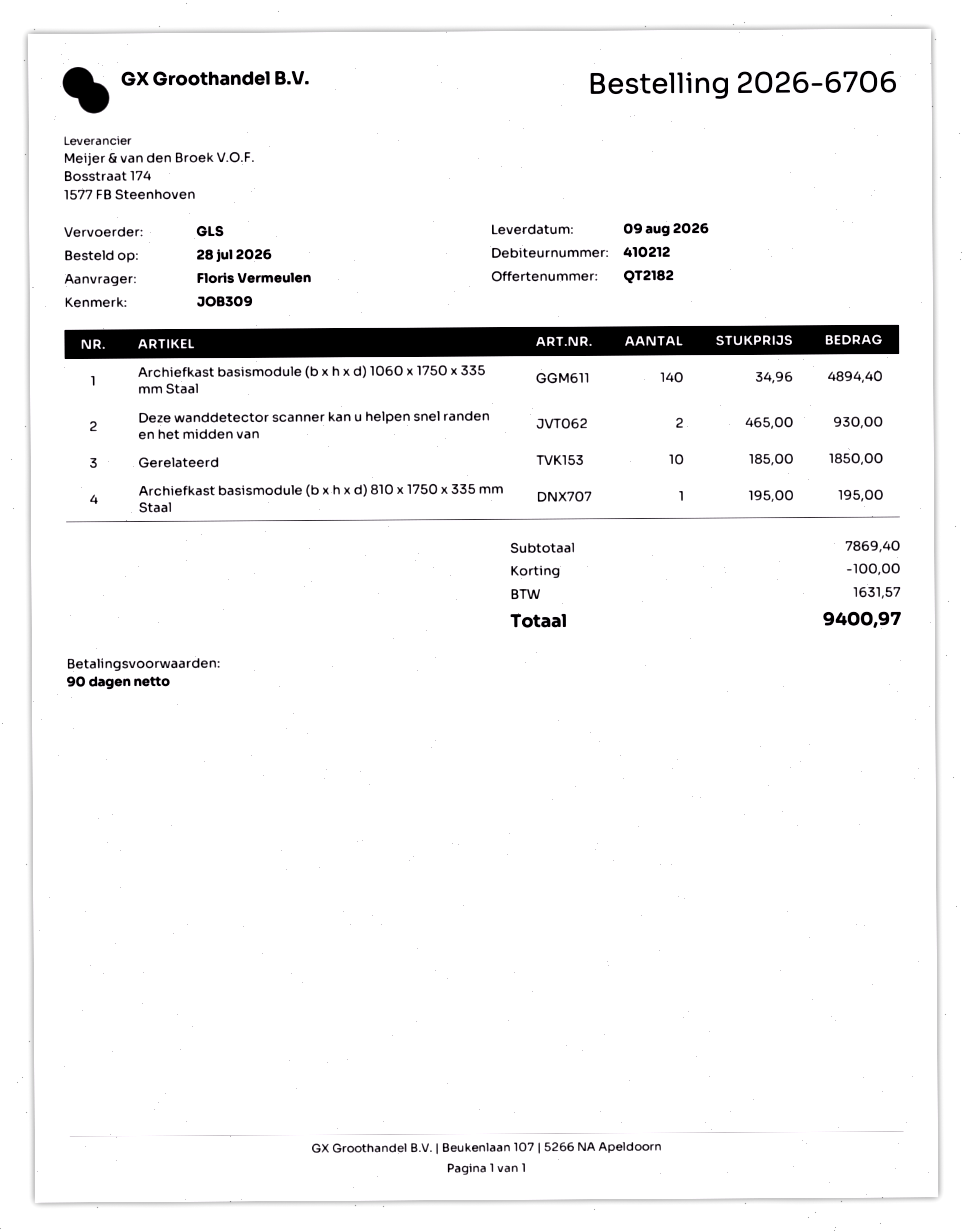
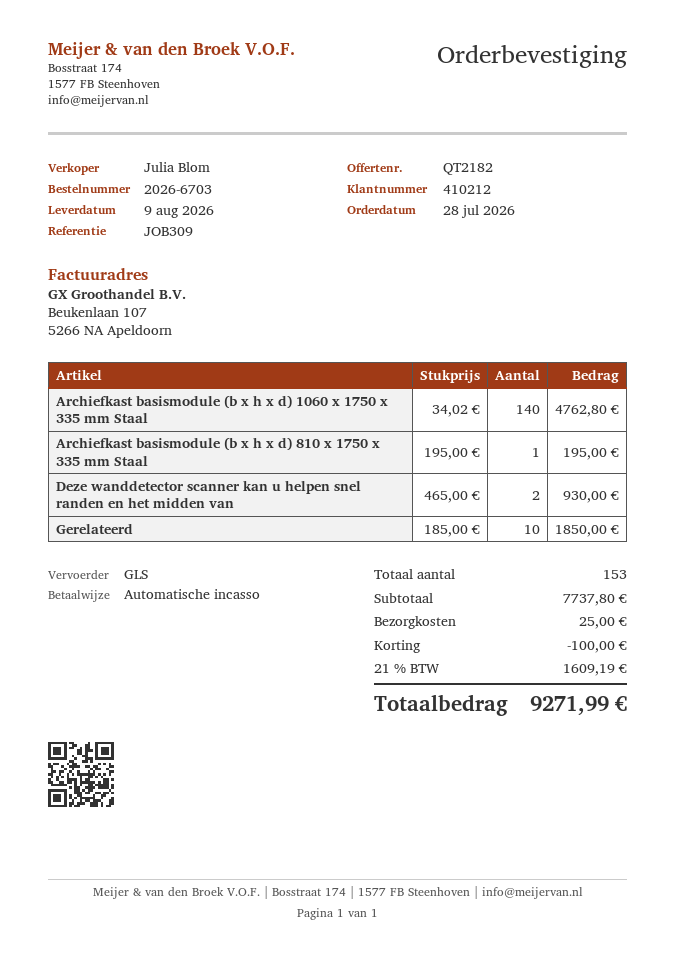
order number: 2026-6706 -> 2026-6703
Archiefkast basismodule (b x h x d) 1060 x 1750 x 335 mm Staal: 140 x 34.96 = 4894.40 -> 140 x 34.02 = 4762.80
subtotal: 7869.40 -> 7737.80
shipping: none -> 25.00
tax: 1631.57 -> 1609.19
total: 9400.97 -> 9271.99

